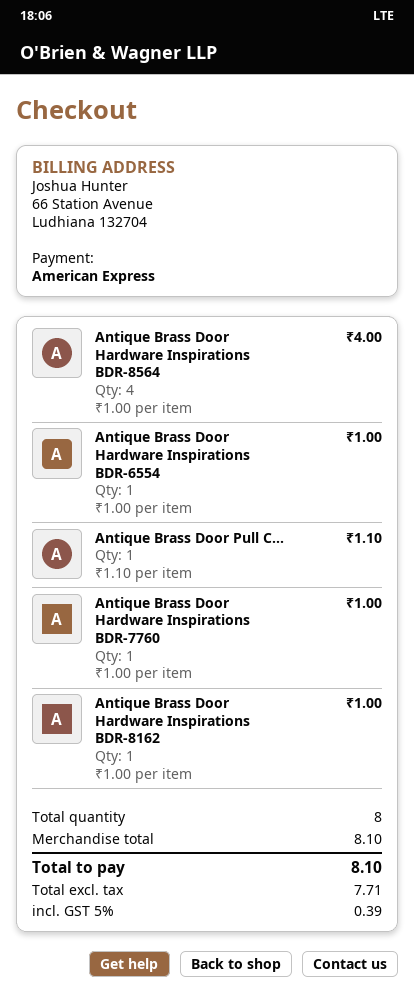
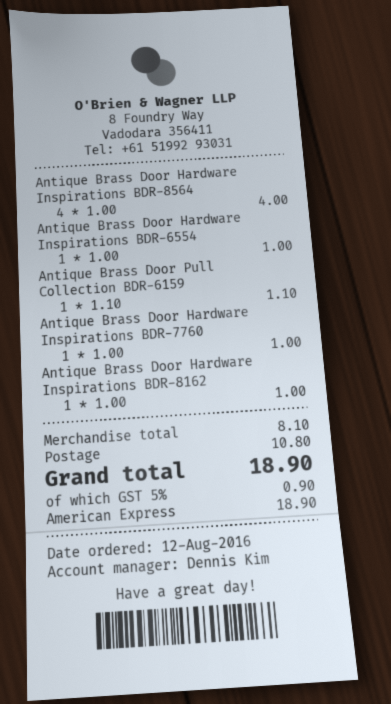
shipping: none -> 10.80
tax: 5% = 0.39 -> 5% = 0.90
total: 8.10 -> 18.90

